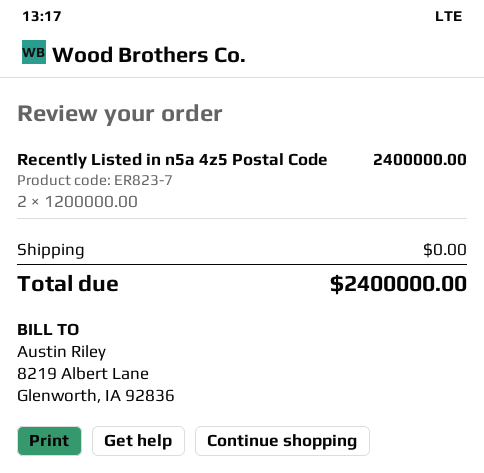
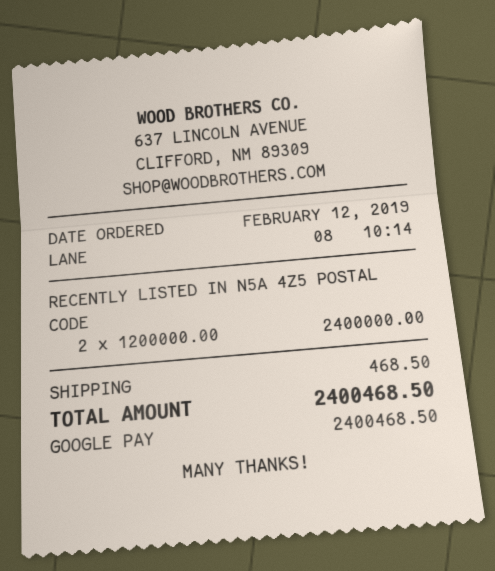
shipping: 0.00 -> 468.50
total: 2400000.00 -> 2400468.50

